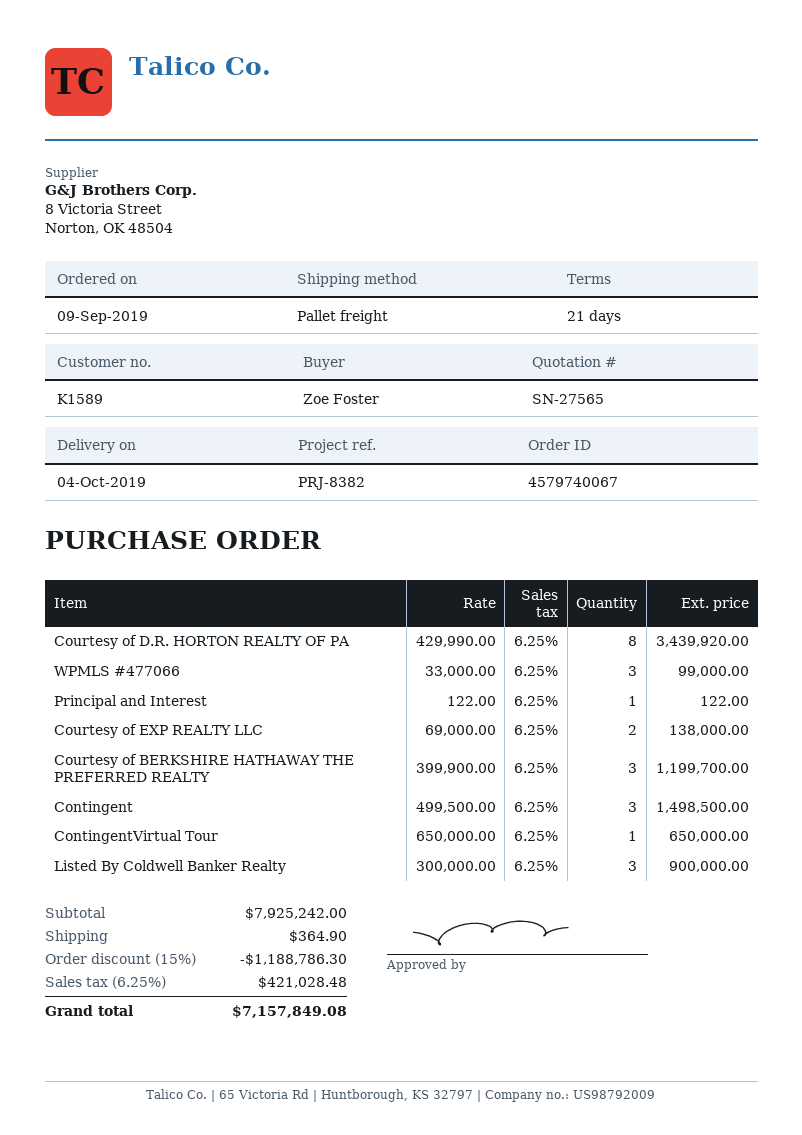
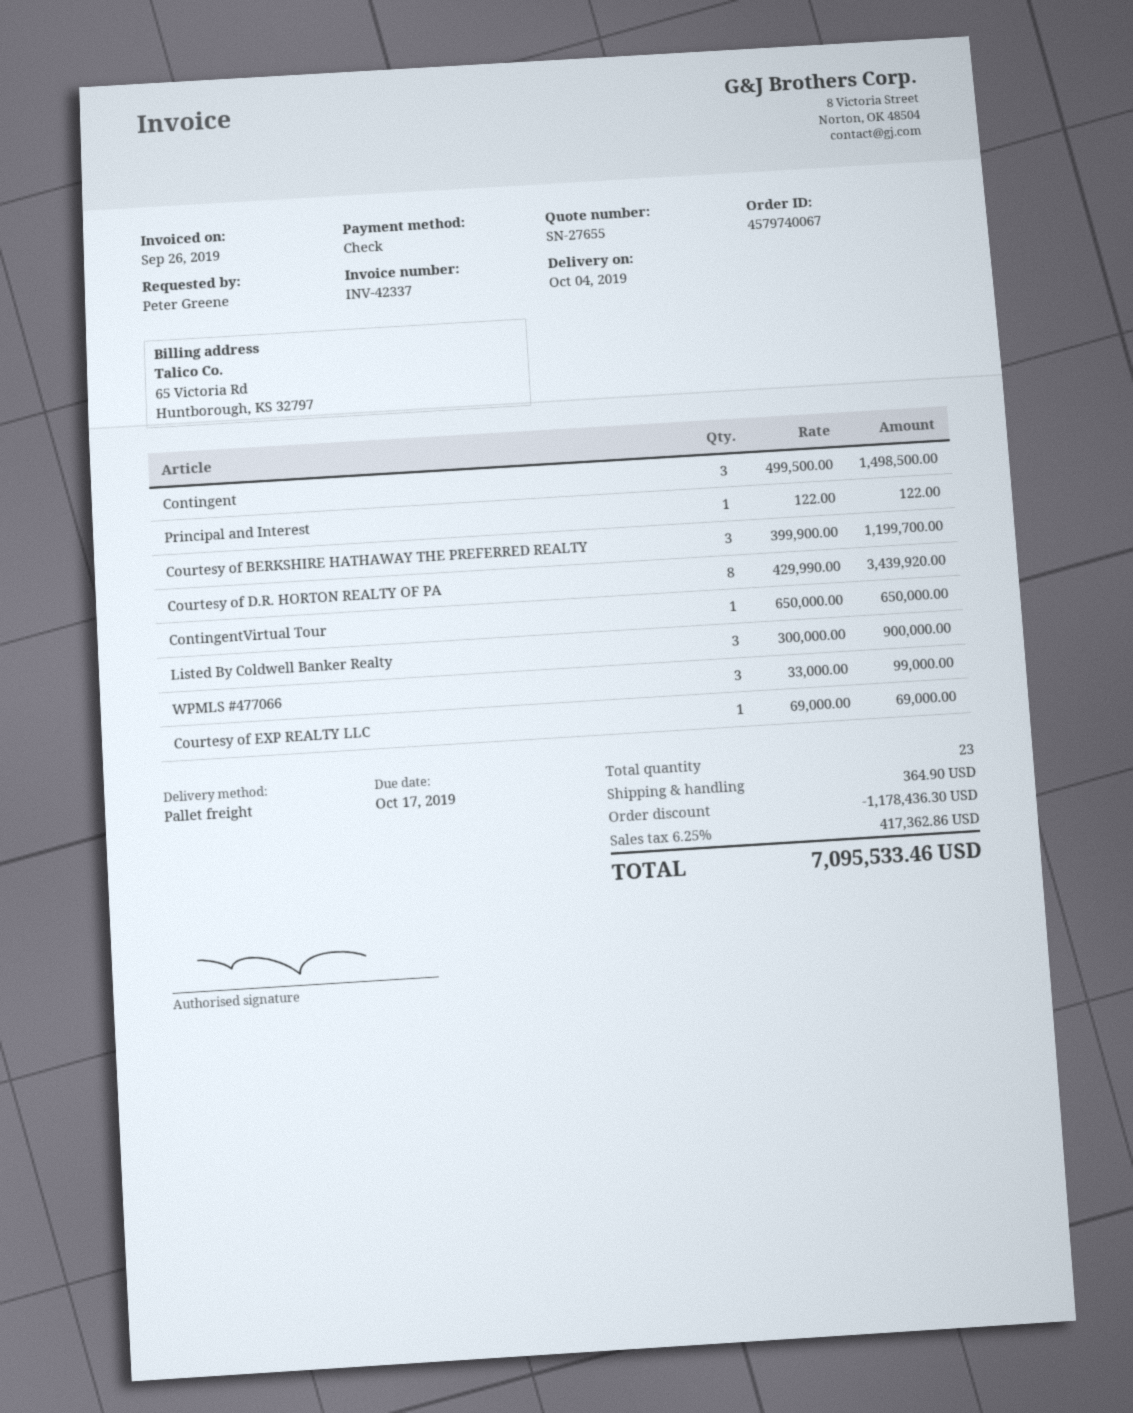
quote number: SN-27565 -> SN-27655
ordered by: Zoe Foster -> Peter Greene
Courtesy of EXP REALTY LLC: 2 x 69000.00 = 138000.00 -> 1 x 69000.00 = 69000.00
discount: 1188786.30 -> 1178436.30
tax: 6.25% = 421028.48 -> 6.25% = 417362.86
total: 7157849.08 -> 7095533.46

